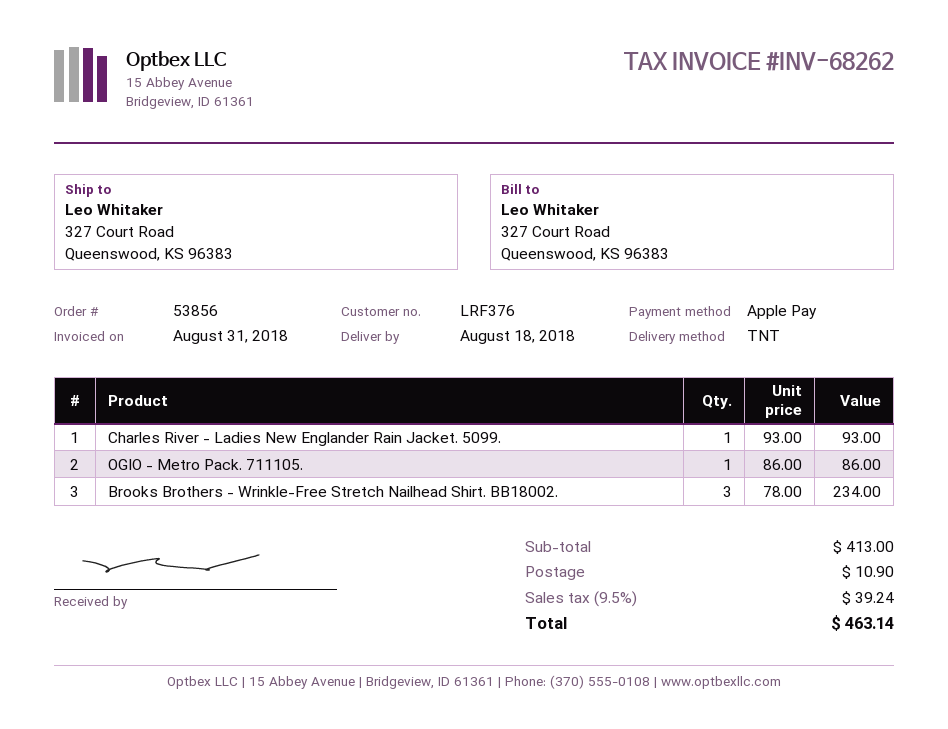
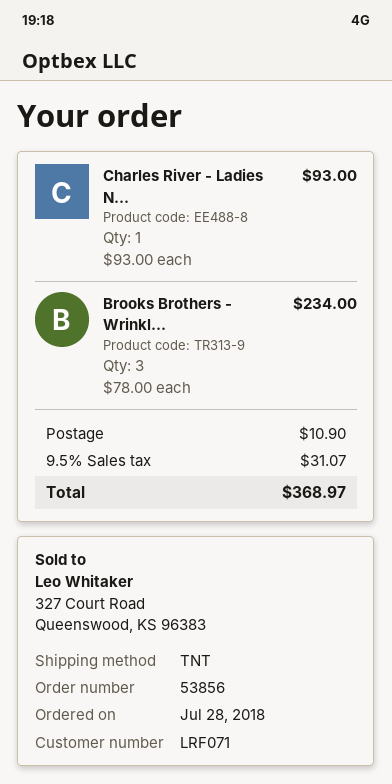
customer number: LRF376 -> LRF071
OGIO - Metro Pack. 711105.: 1 x 86.00 = 86.00 -> none
tax: 9.5% = 39.24 -> 9.5% = 31.07
total: 463.14 -> 368.97

